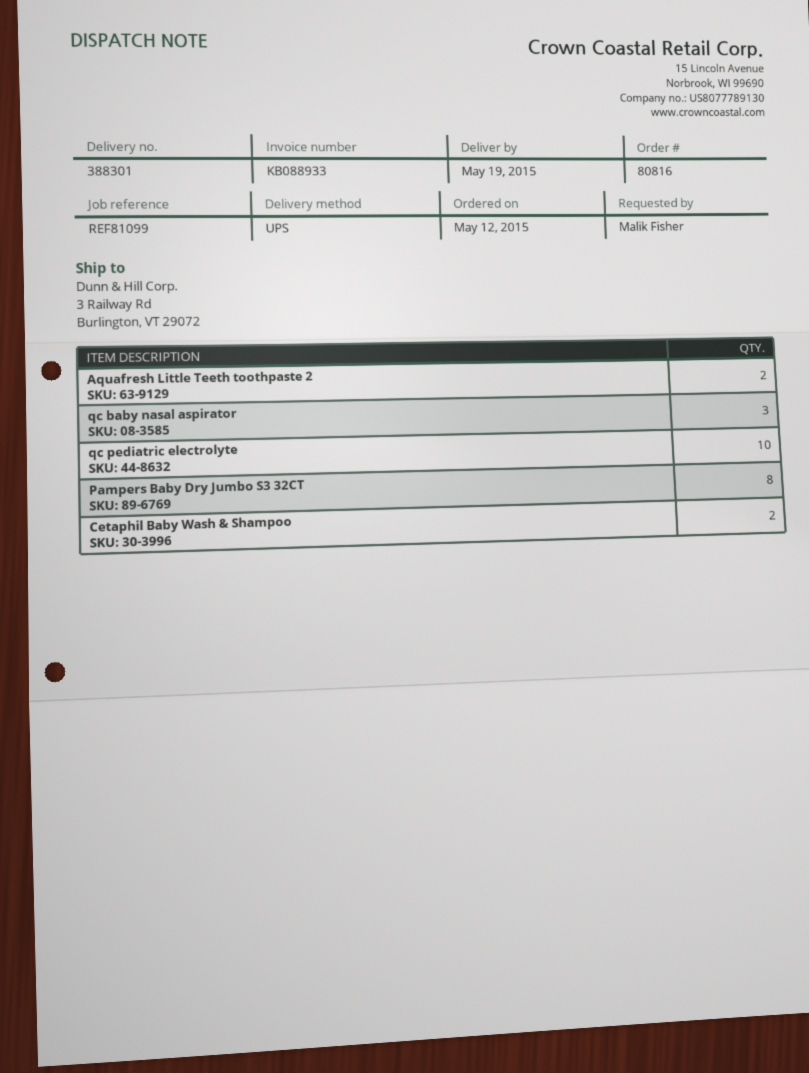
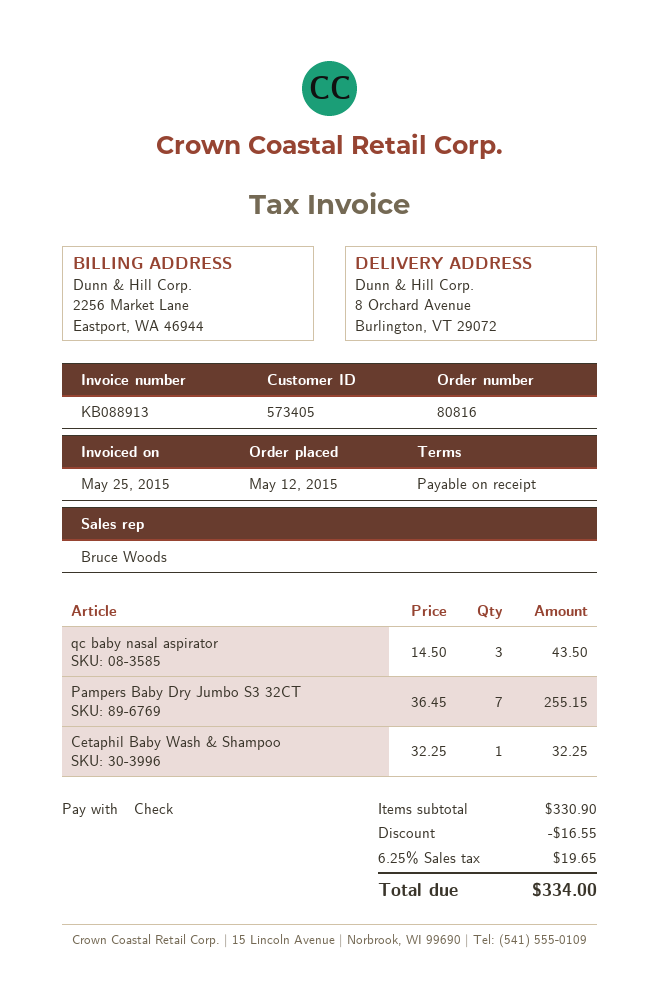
invoice number: KB088933 -> KB088913
ship to: 3 Railway Rd, Burlington, VT 29072 -> 8 Orchard Avenue, Burlington, VT 29072
Aquafresh Little Teeth toothpaste 2: 2 -> none
qc pediatric electrolyte: 10 -> none
Pampers Baby Dry Jumbo S3 32CT: 8 -> 7
Cetaphil Baby Wash & Shampoo: 2 -> 1

